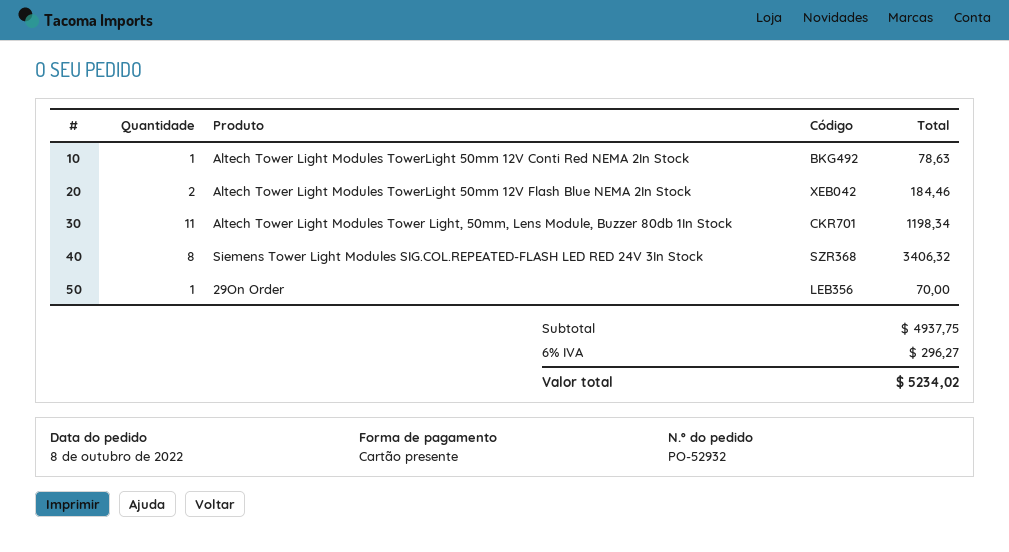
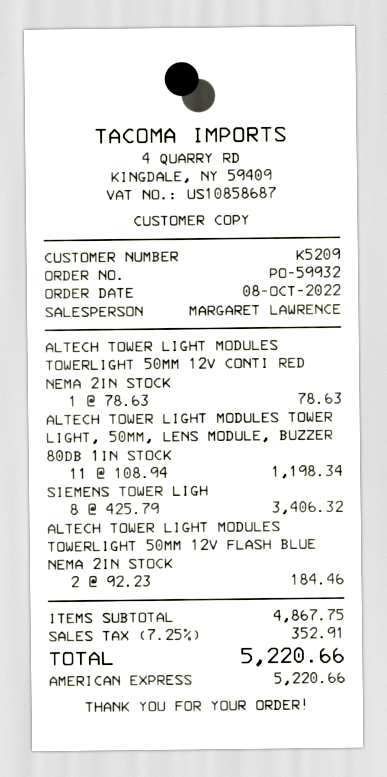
order number: PO-52932 -> PO-59932
payment method: gift card -> American Express
29On Order: 1 for 70.00 -> none
subtotal: 4937.75 -> 4867.75
tax: 6% = 296.27 -> 7.25% = 352.91
total: 5234.02 -> 5220.66

